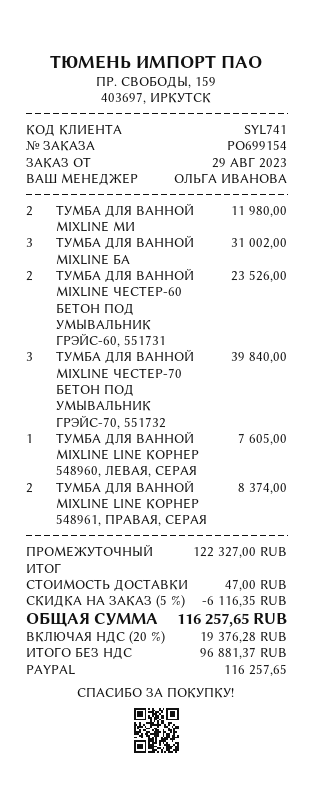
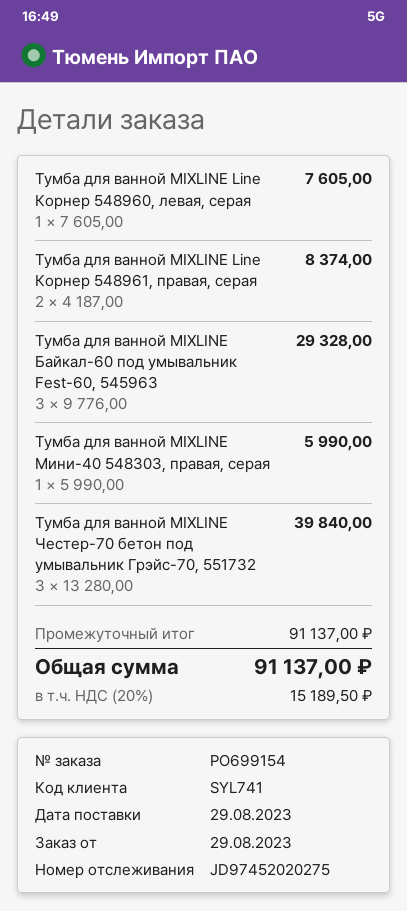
ТУМБА ДЛЯ ВАННОЙ MIXLINE МИ: 2 for 11980.00 -> 1 for 5990.00
ТУМБА ДЛЯ ВАННОЙ MIXLINE БА: 3 for 31002.00 -> 3 for 29328.00
ТУМБА ДЛЯ ВАННОЙ MIXLINE ЧЕСТЕР-60 БЕТОН ПОД УМЫВАЛЬНИК ГРЭЙС-60, 551731: 2 for 23526.00 -> none
subtotal: 122327.00 -> 91137.00
discount: 5% = 6116.35 -> none
shipping: 47.00 -> none
tax: 20% = 19376.28 -> 20% = 15189.50
total: 116257.65 -> 91137.00

